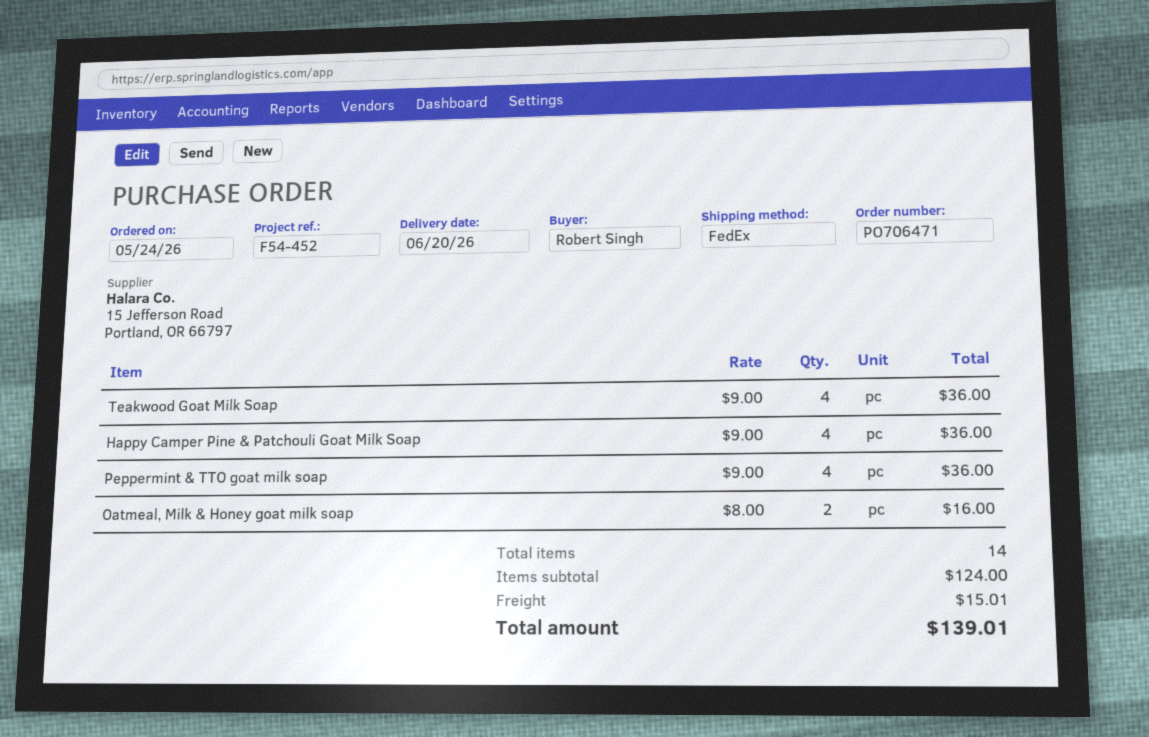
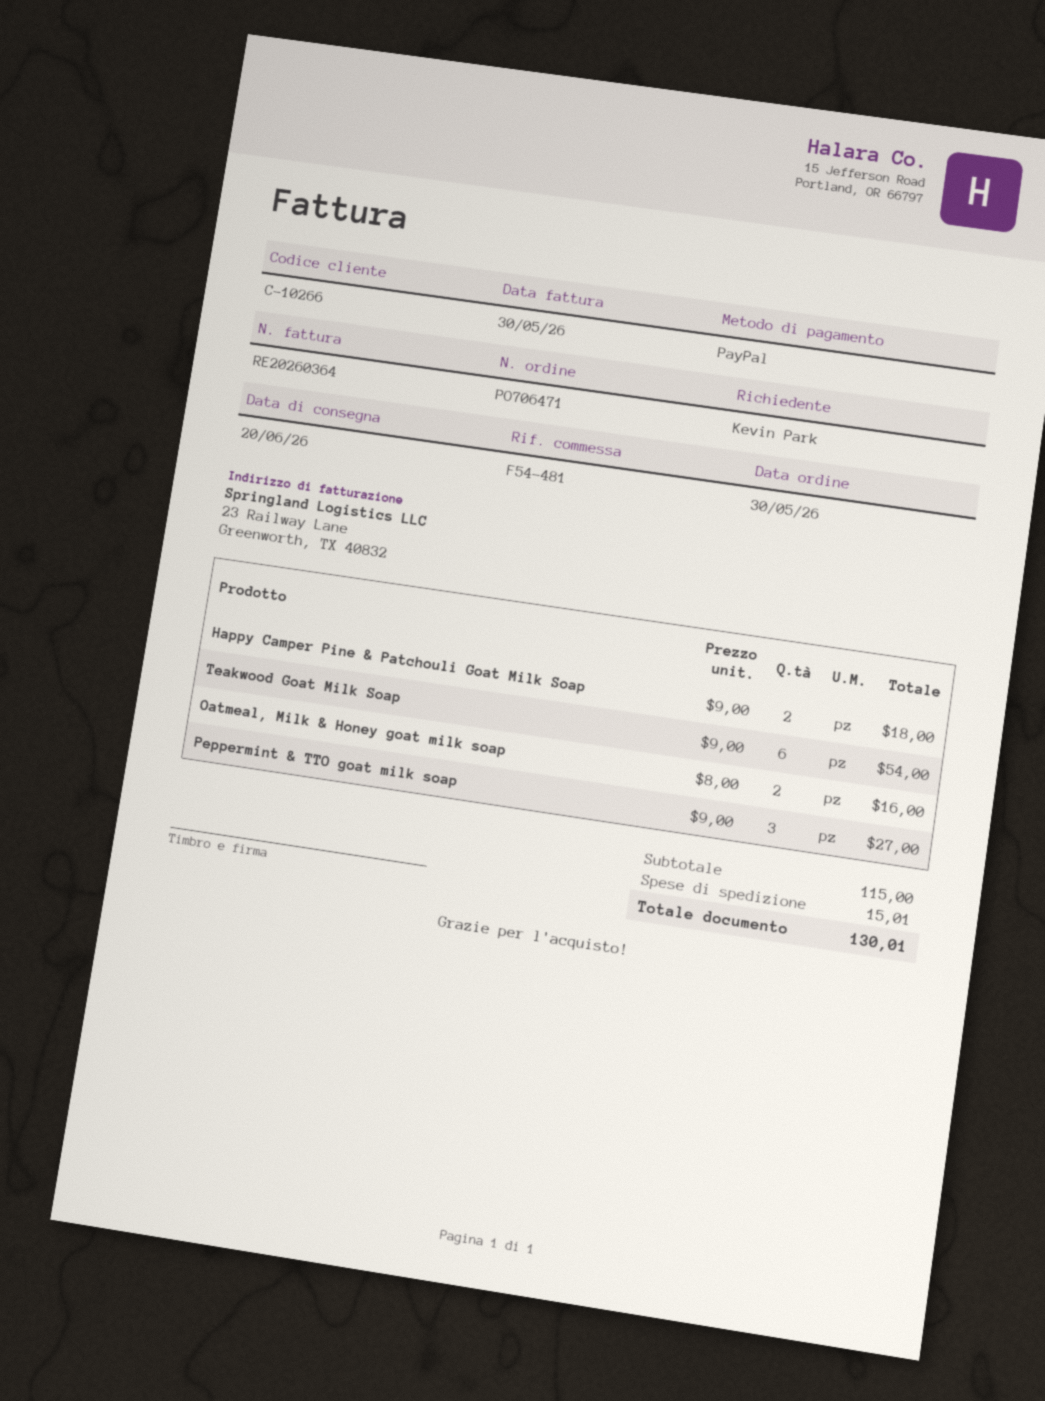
order date: 2026-05-24 -> 2026-05-30
reference: F54-452 -> F54-481
ordered by: Robert Singh -> Kevin Park
Teakwood Goat Milk Soap: 4 x 9.00 = 36.00 -> 6 x 9.00 = 54.00
Happy Camper Pine & Patchouli Goat Milk Soap: 4 x 9.00 = 36.00 -> 2 x 9.00 = 18.00
Peppermint & TTO goat milk soap: 4 x 9.00 = 36.00 -> 3 x 9.00 = 27.00
subtotal: 124.00 -> 115.00
total: 139.01 -> 130.01

